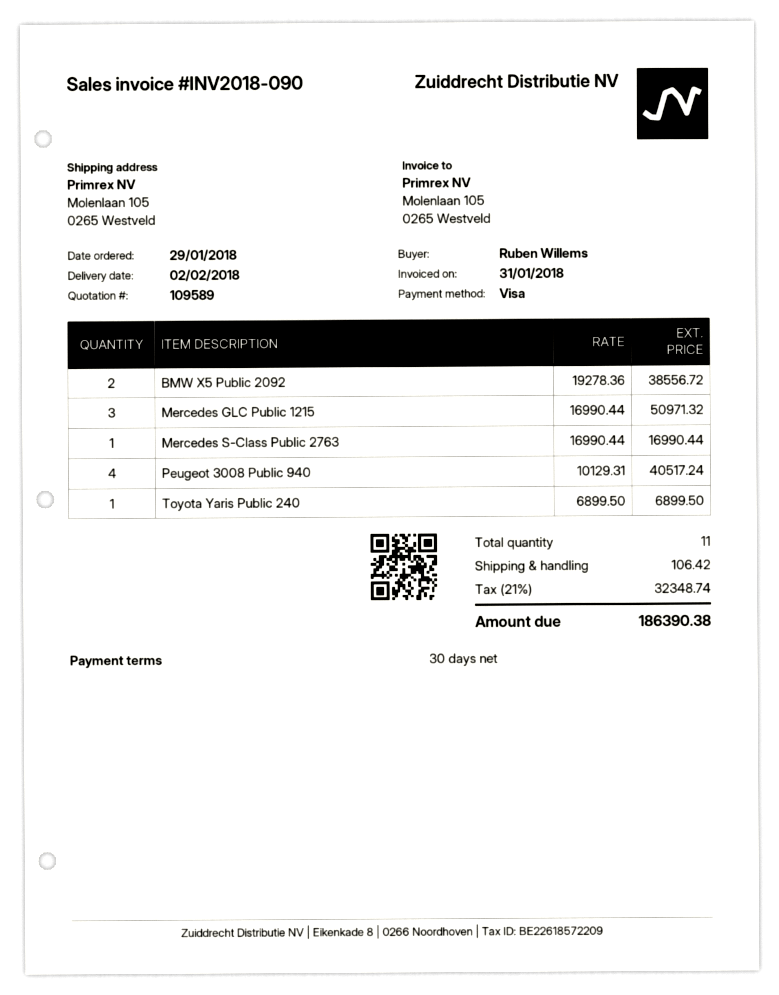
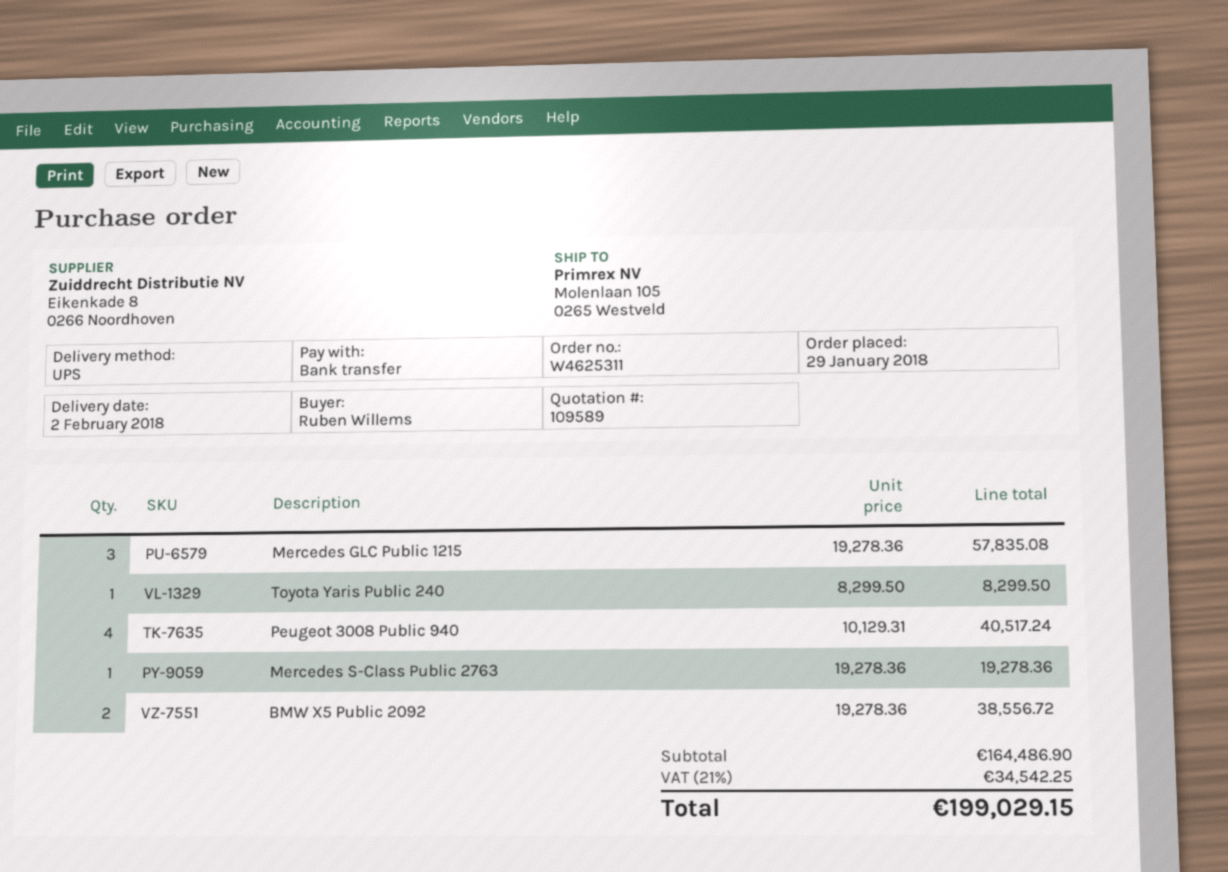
payment method: Visa -> bank transfer
Mercedes GLC Public 1215: 3 x 16990.44 = 50971.32 -> 3 x 19278.36 = 57835.08
Mercedes S-Class Public 2763: 1 x 16990.44 = 16990.44 -> 1 x 19278.36 = 19278.36
Toyota Yaris Public 240: 1 x 6899.50 = 6899.50 -> 1 x 8299.50 = 8299.50
shipping: 106.42 -> none
tax: 21% = 32348.74 -> 21% = 34542.25
total: 186390.38 -> 199029.15

